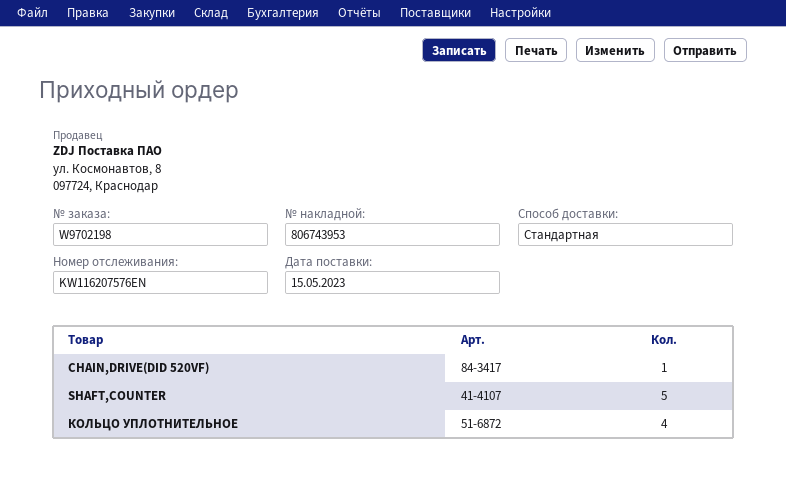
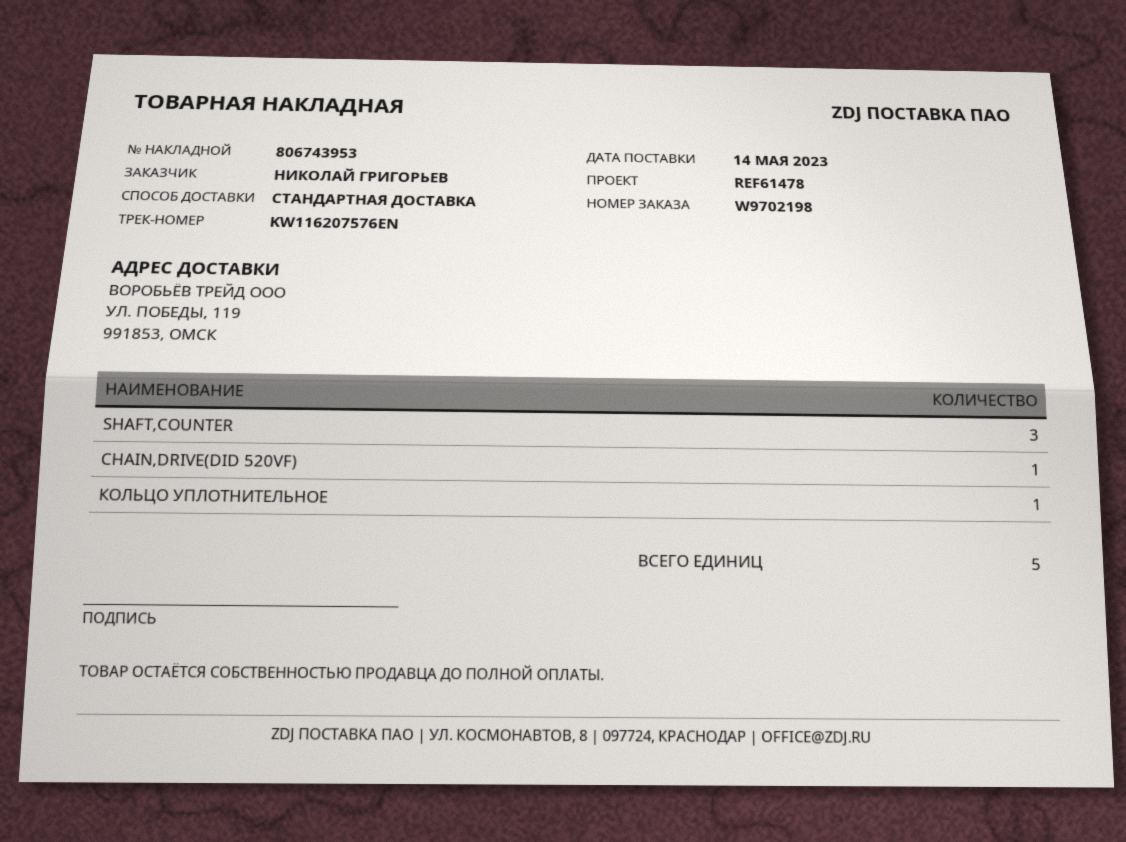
delivery date: 2023-05-15 -> 2023-05-14
SHAFT,COUNTER: 5 -> 3
КОЛЬЦО УПЛОТНИТЕЛЬНОЕ: 4 -> 1

